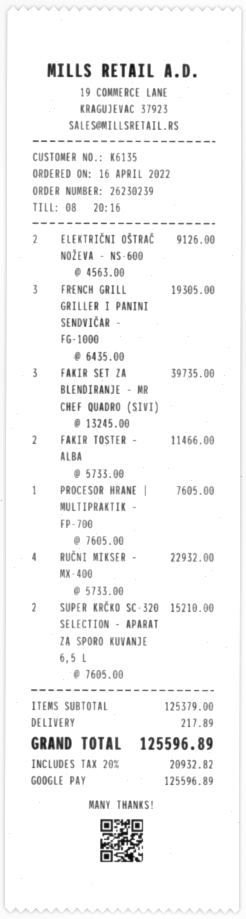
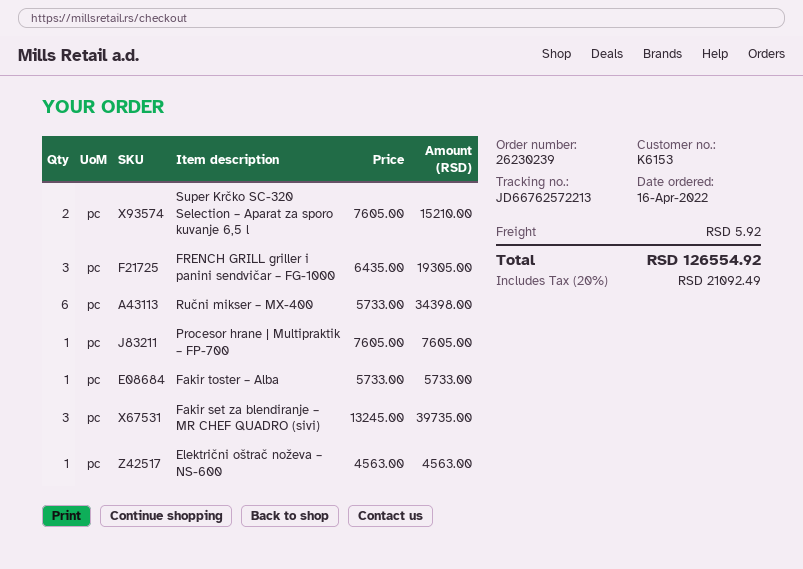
customer number: K6135 -> K6153
ELEKTRIČNI OŠTRAČ NOŽEVA – NS-600: 2 x 4563.00 = 9126.00 -> 1 x 4563.00 = 4563.00
FAKIR TOSTER – ALBA: 2 x 5733.00 = 11466.00 -> 1 x 5733.00 = 5733.00
RUČNI MIKSER – MX-400: 4 x 5733.00 = 22932.00 -> 6 x 5733.00 = 34398.00
shipping: 217.89 -> 5.92
tax: 20% = 20932.82 -> 20% = 21092.49
total: 125596.89 -> 126554.92

